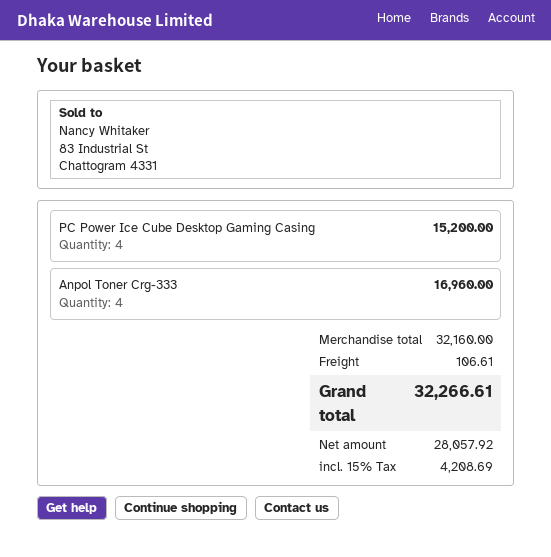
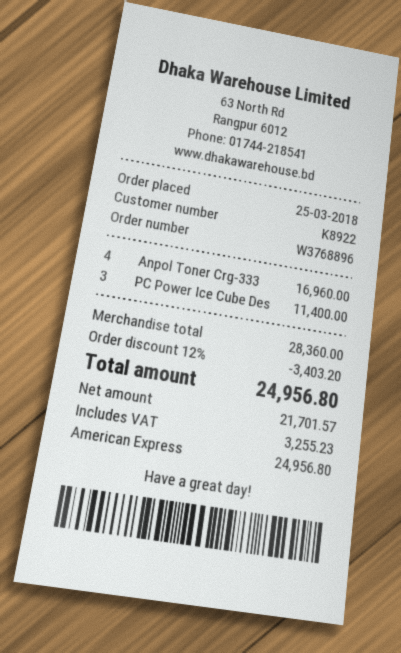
PC Power Ice Cube Desktop Gaming Casing: 4 for 15200.00 -> 3 for 11400.00
subtotal: 32160.00 -> 28360.00
discount: none -> 12% = 3403.20
shipping: 106.61 -> none
net: 28057.92 -> 21701.57
tax: 4208.69 -> 3255.23
total: 32266.61 -> 24956.80

